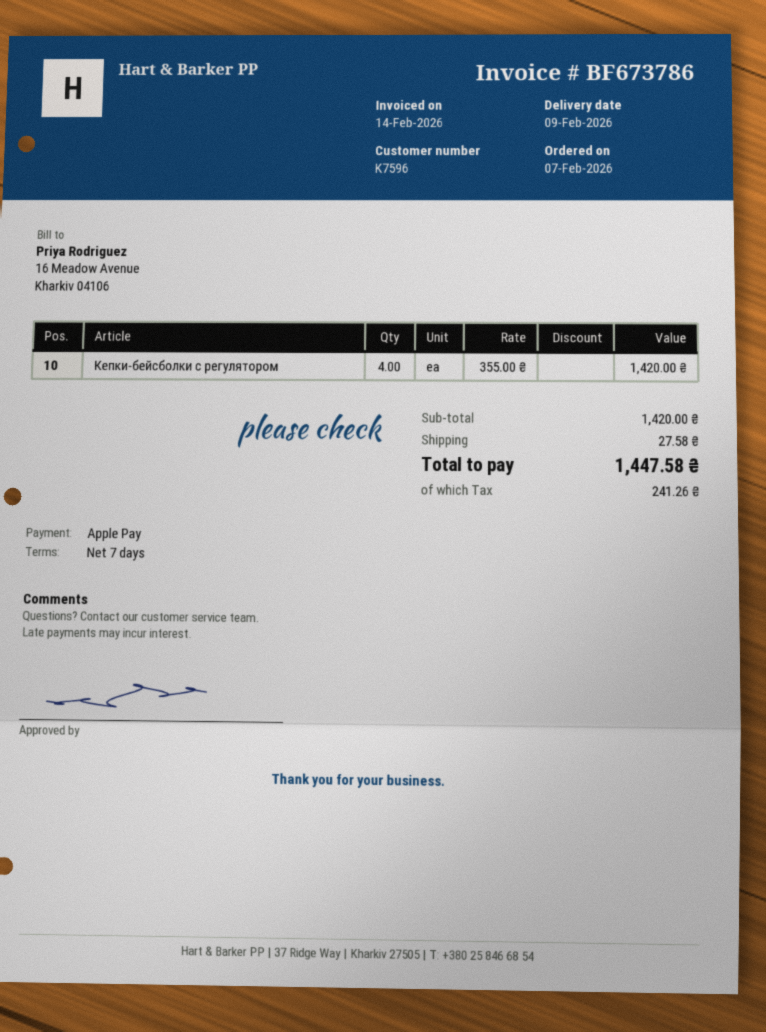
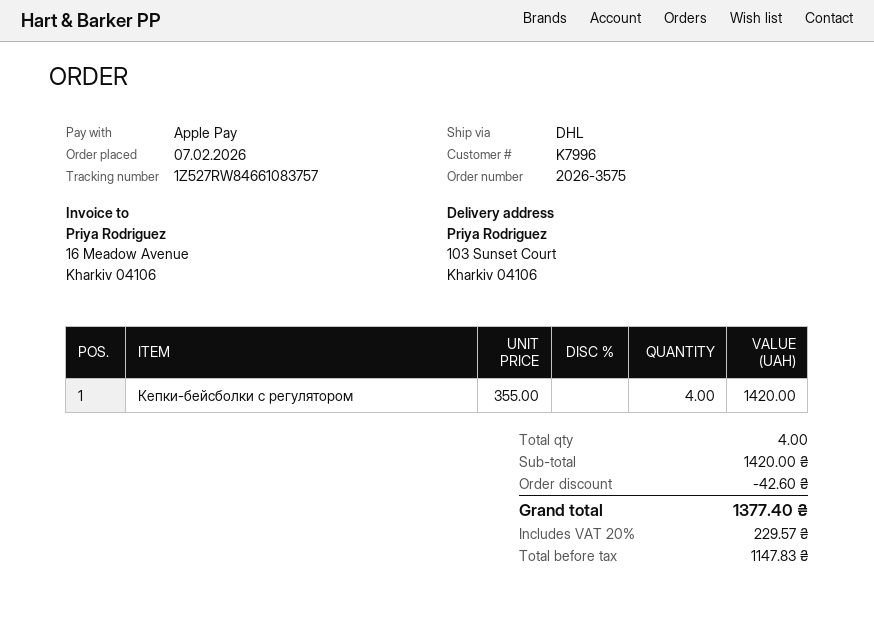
customer number: K7596 -> K7996
discount: none -> 42.60
shipping: 27.58 -> none
tax: 241.26 -> 229.57
total: 1447.58 -> 1377.40

